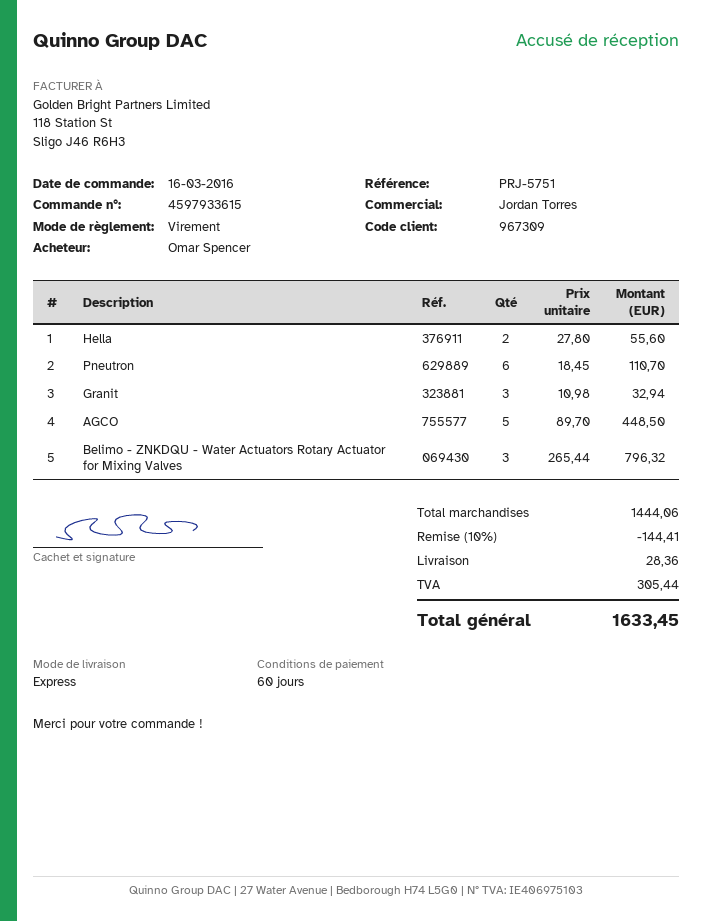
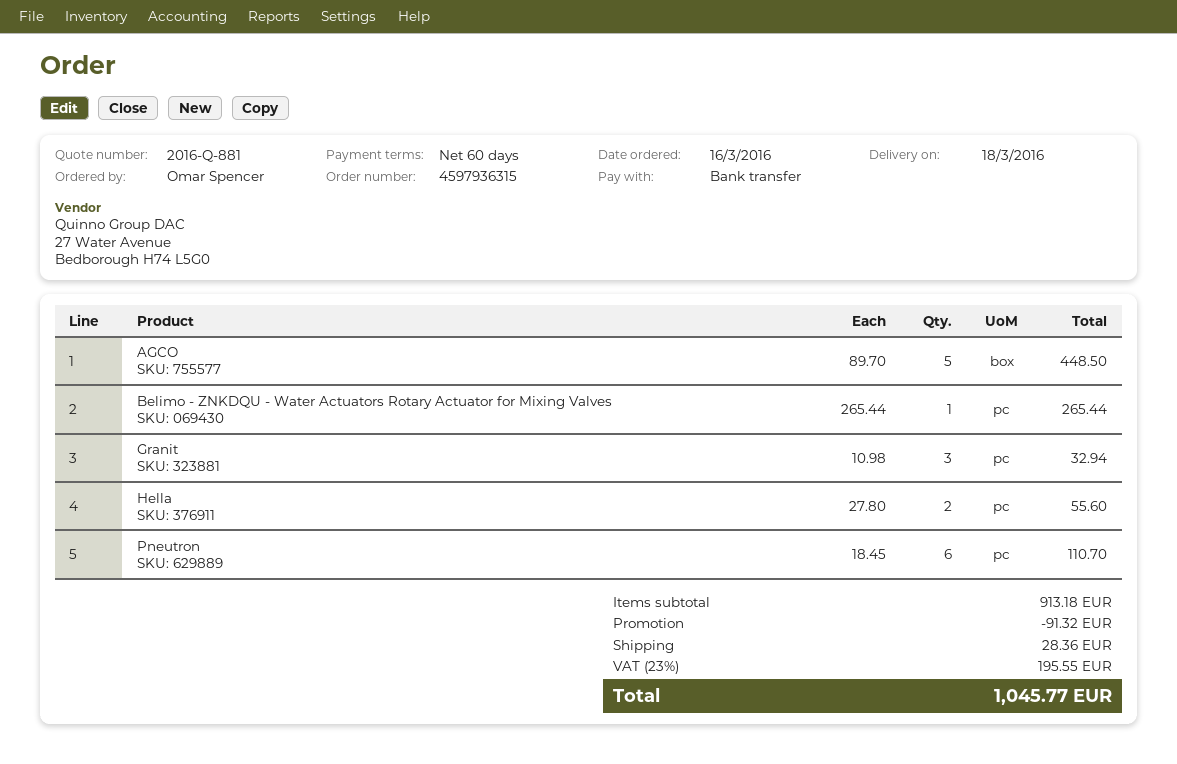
order number: 4597933615 -> 4597936315
Belimo - ZNKDQU - Water Actuators Rotary Actuator for Mixing Valves: 3 x 265.44 = 796.32 -> 1 x 265.44 = 265.44
subtotal: 1444.06 -> 913.18
discount: 144.41 -> 91.32
tax: 305.44 -> 195.55
total: 1633.45 -> 1045.77

